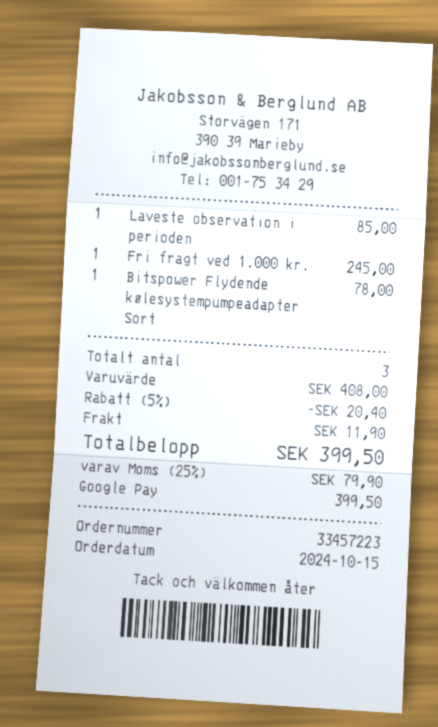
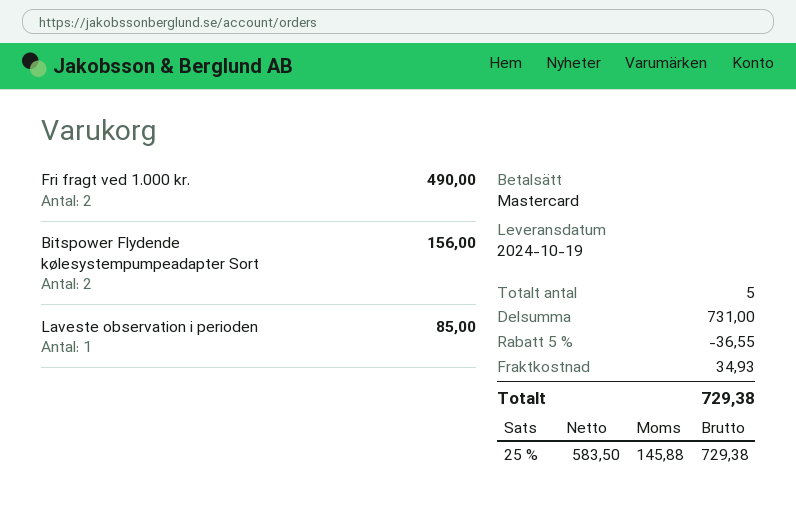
payment method: Google Pay -> Mastercard
Fri fragt ved 1.000 kr.: 1 for 245.00 -> 2 for 490.00
Bitspower Flydende kølesystempumpeadapter Sort: 1 for 78.00 -> 2 for 156.00
total quantity: 3 -> 5
subtotal: 408.00 -> 731.00
discount: 5% = 20.40 -> 5% = 36.55
shipping: 11.90 -> 34.93
tax: 25% = 79.90 -> 25% = 145.88
total: 399.50 -> 729.38

